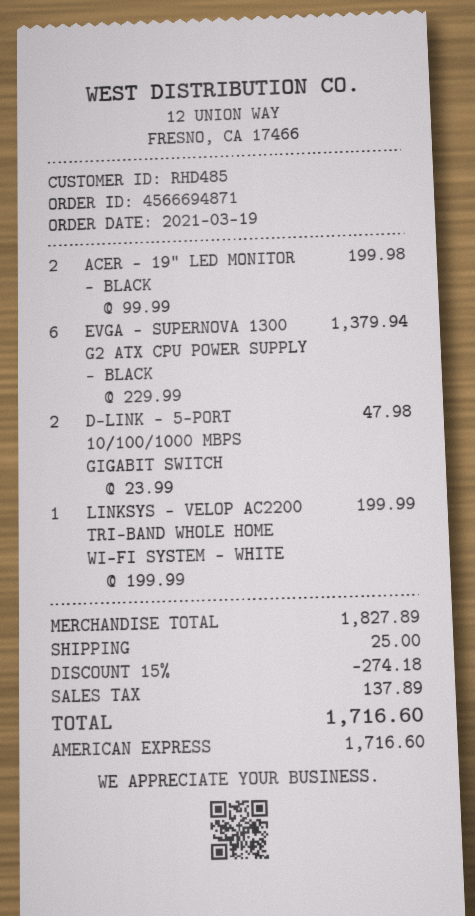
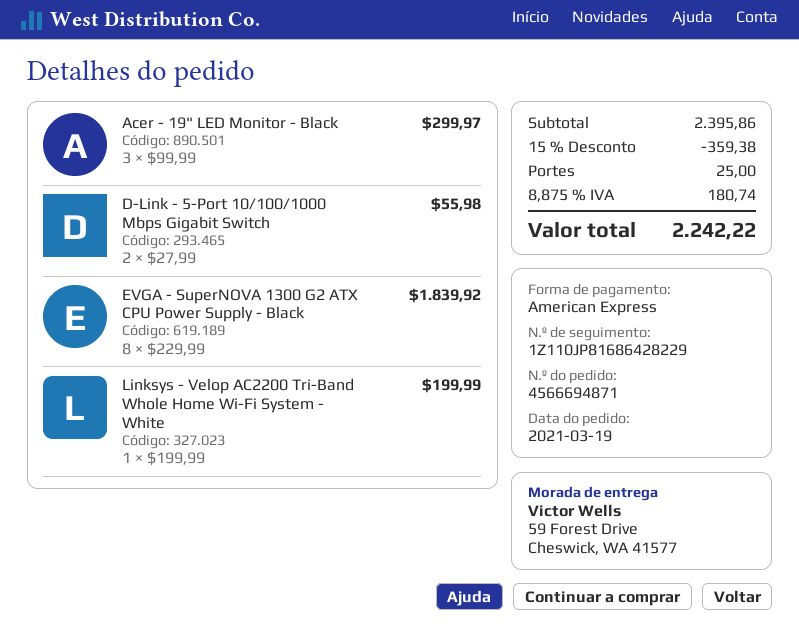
ACER - 19" LED MONITOR - BLACK: 2 x 99.99 = 199.98 -> 3 x 99.99 = 299.97
EVGA - SUPERNOVA 1300 G2 ATX CPU POWER SUPPLY - BLACK: 6 x 229.99 = 1379.94 -> 8 x 229.99 = 1839.92
D-LINK - 5-PORT 10/100/1000 MBPS GIGABIT SWITCH: 2 x 23.99 = 47.98 -> 2 x 27.99 = 55.98
subtotal: 1827.89 -> 2395.86
discount: 15% = 274.18 -> 15% = 359.38
tax: 137.89 -> 180.74
total: 1716.60 -> 2242.22

